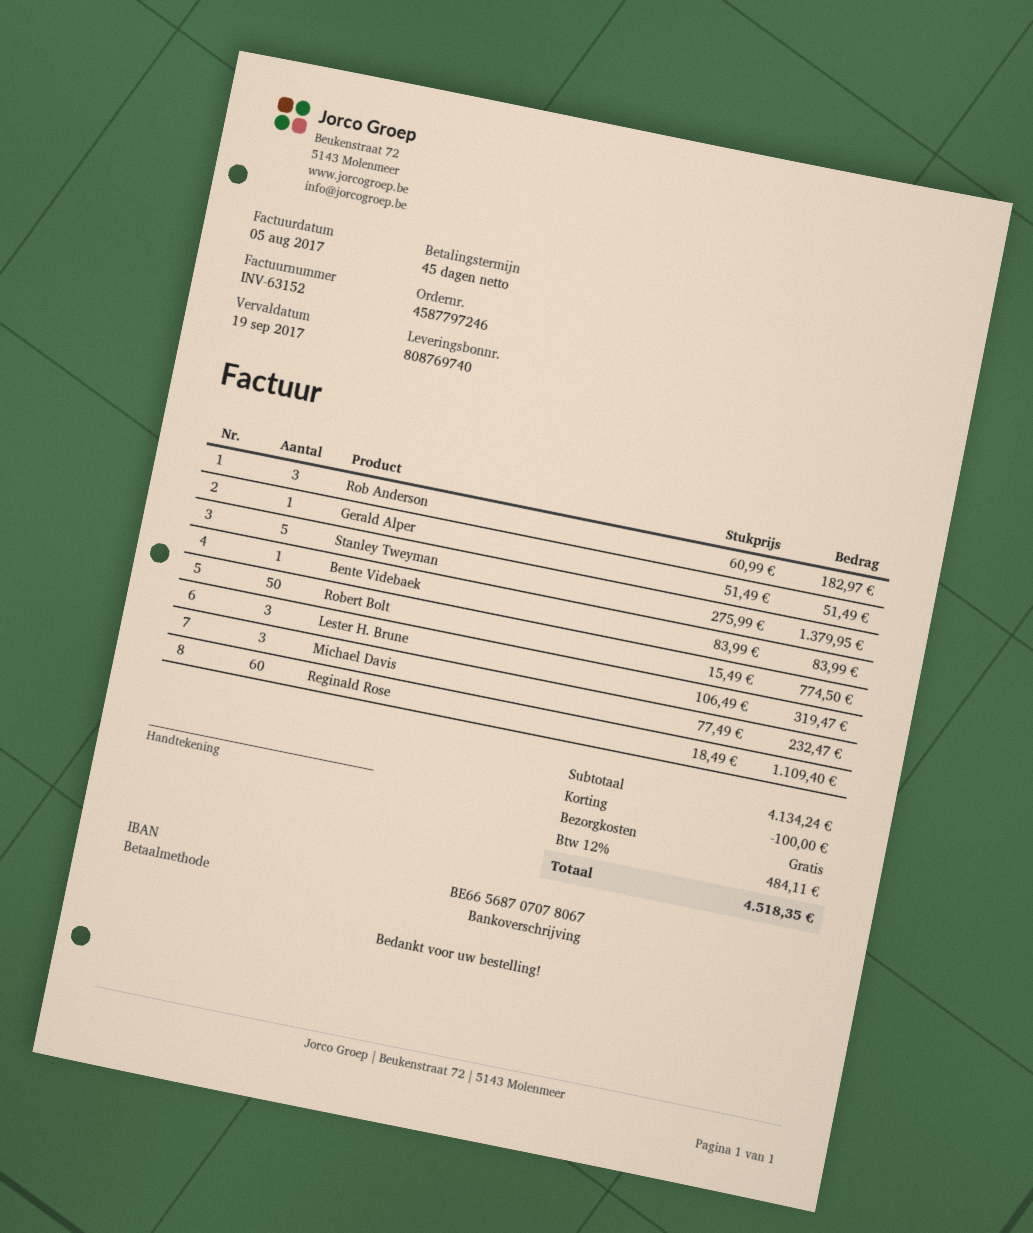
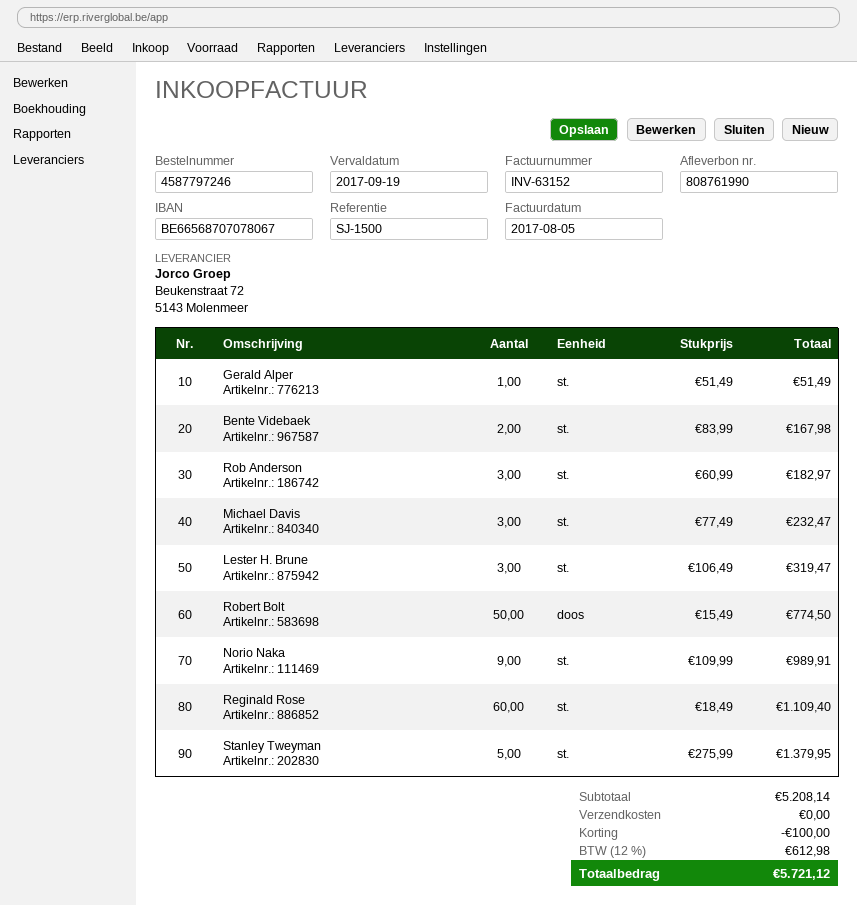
delivery note number: 808769740 -> 808761990
Bente Videbaek: 1 x 83.99 = 83.99 -> 2 x 83.99 = 167.98
Norio Naka: none -> 9 x 109.99 = 989.91
subtotal: 4134.24 -> 5208.14
tax: 12% = 484.11 -> 12% = 612.98
total: 4518.35 -> 5721.12

